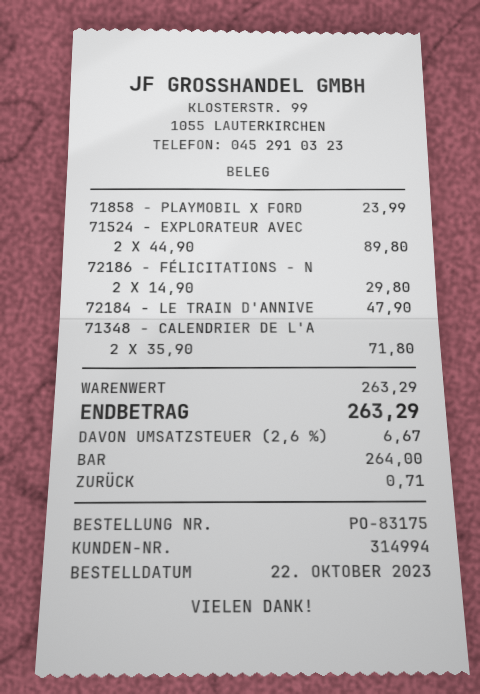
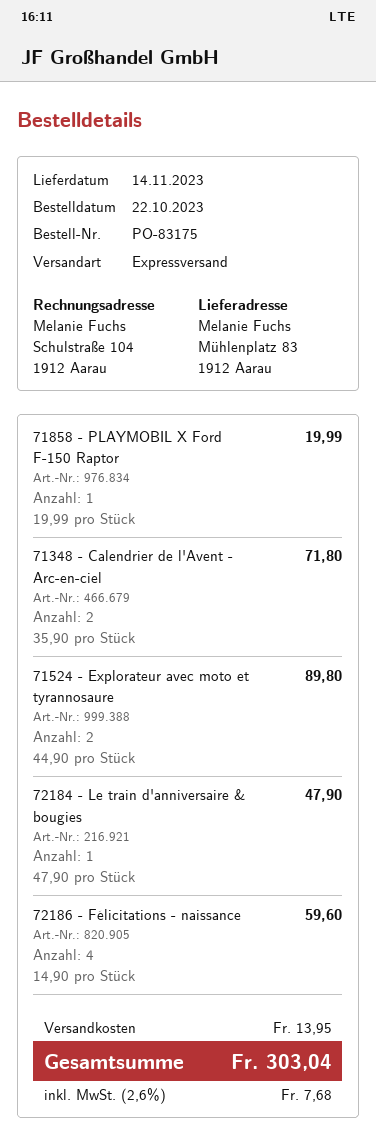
71858 - PLAYMOBIL X FORD: 1 x 23.99 = 23.99 -> 1 x 19.99 = 19.99
72186 - FÉLICITATIONS - N: 2 x 14.90 = 29.80 -> 4 x 14.90 = 59.60
shipping: none -> 13.95
tax: 2.6% = 6.67 -> 2.6% = 7.68
total: 263.29 -> 303.04

